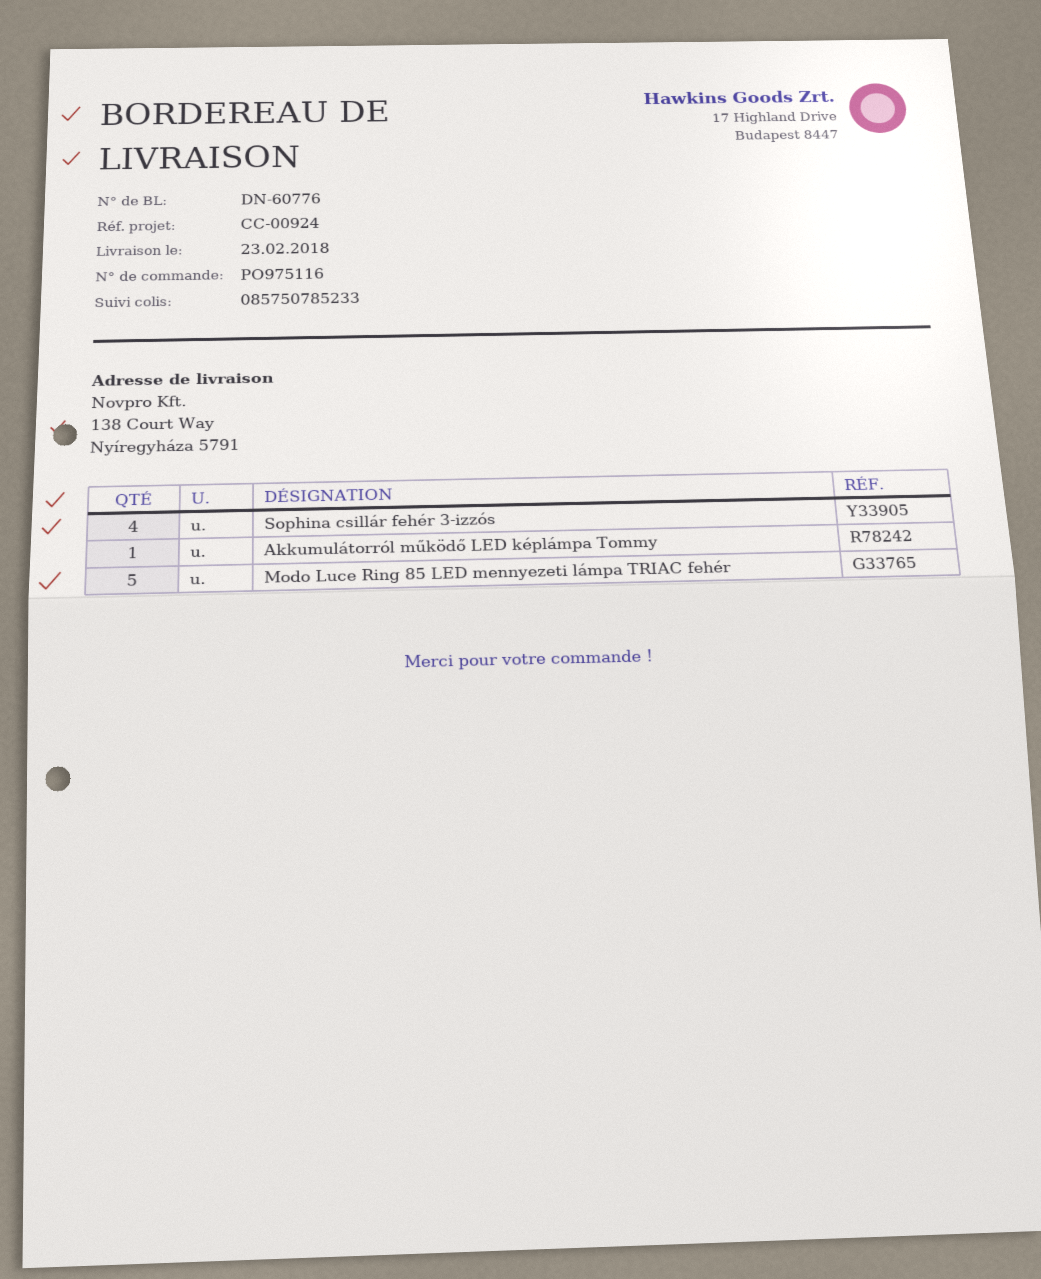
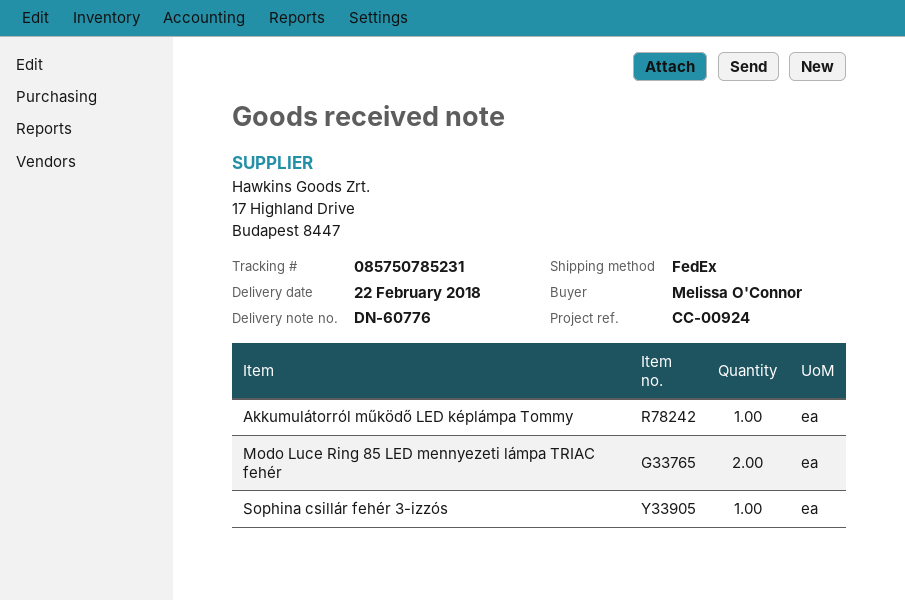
delivery date: 2018-02-23 -> 2018-02-22
tracking number: 085750785233 -> 085750785231
Sophina csillár fehér 3-izzós: 4 -> 1
Modo Luce Ring 85 LED mennyezeti lámpa TRIAC fehér: 5 -> 2

